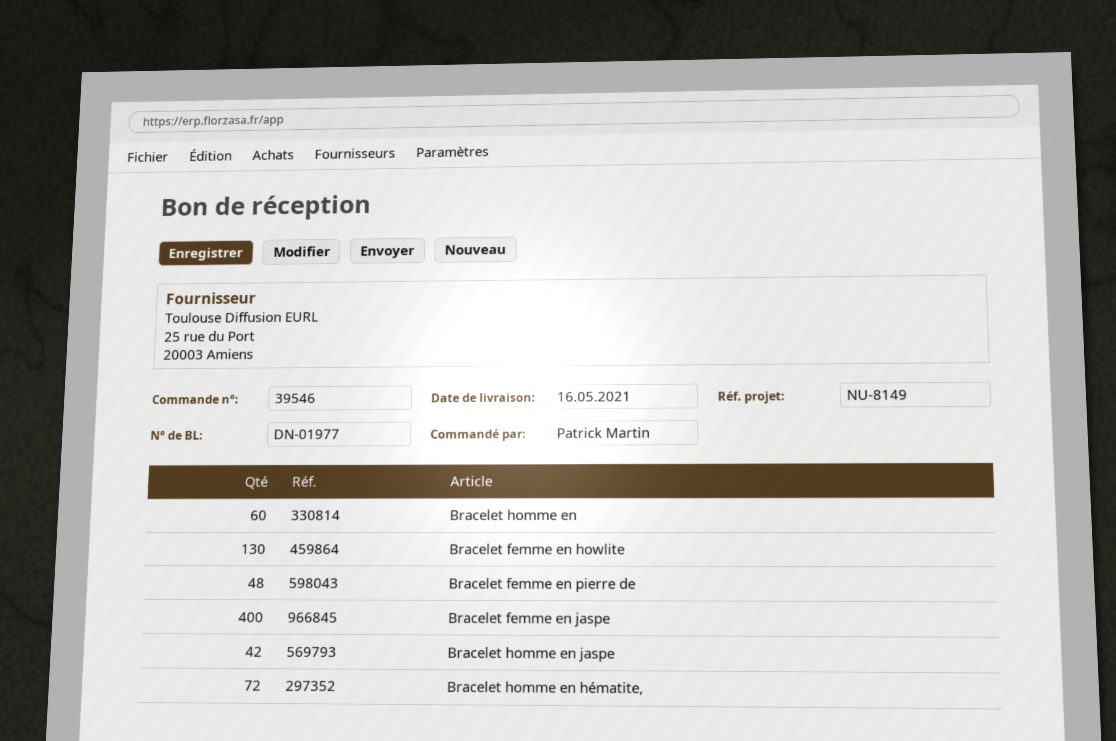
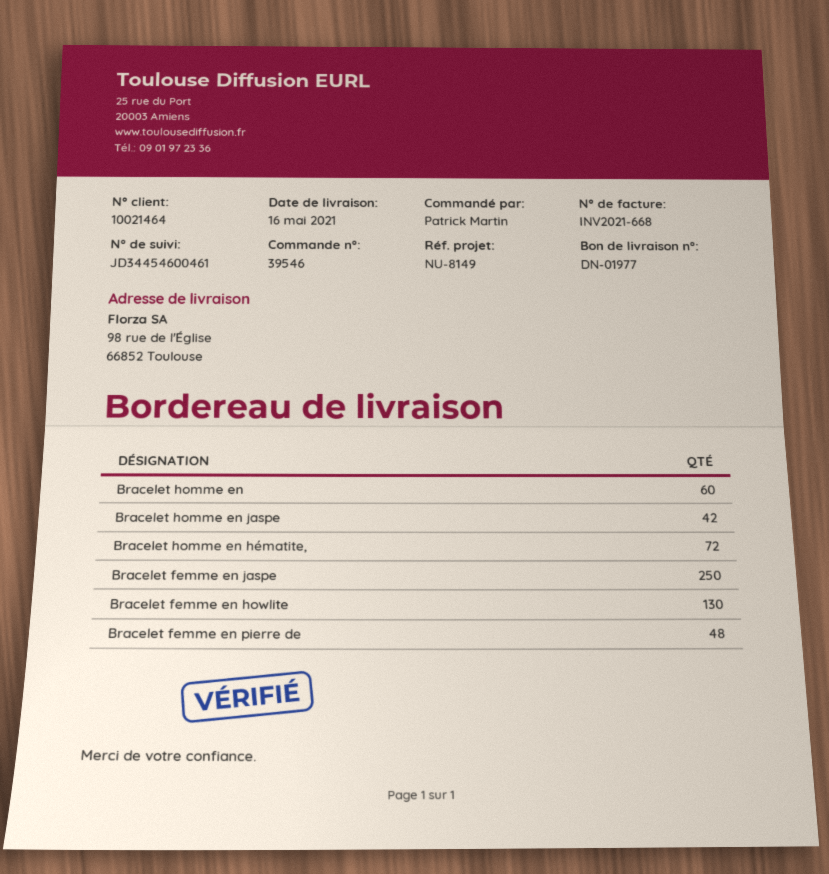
Bracelet femme en jaspe: 400 -> 250

